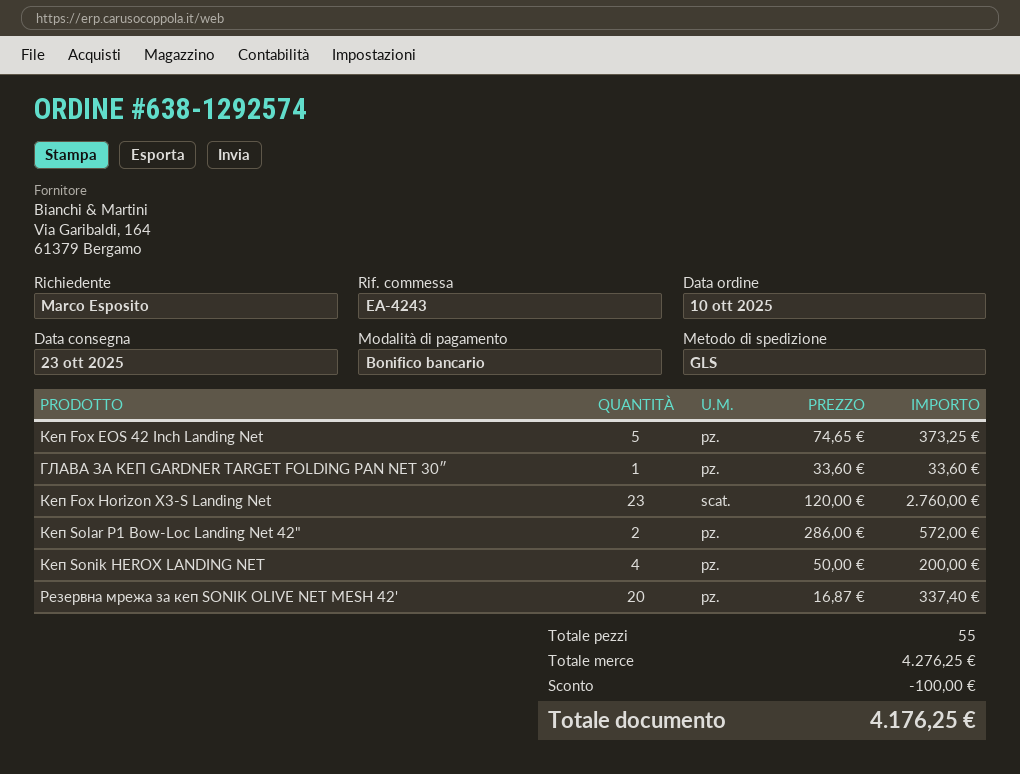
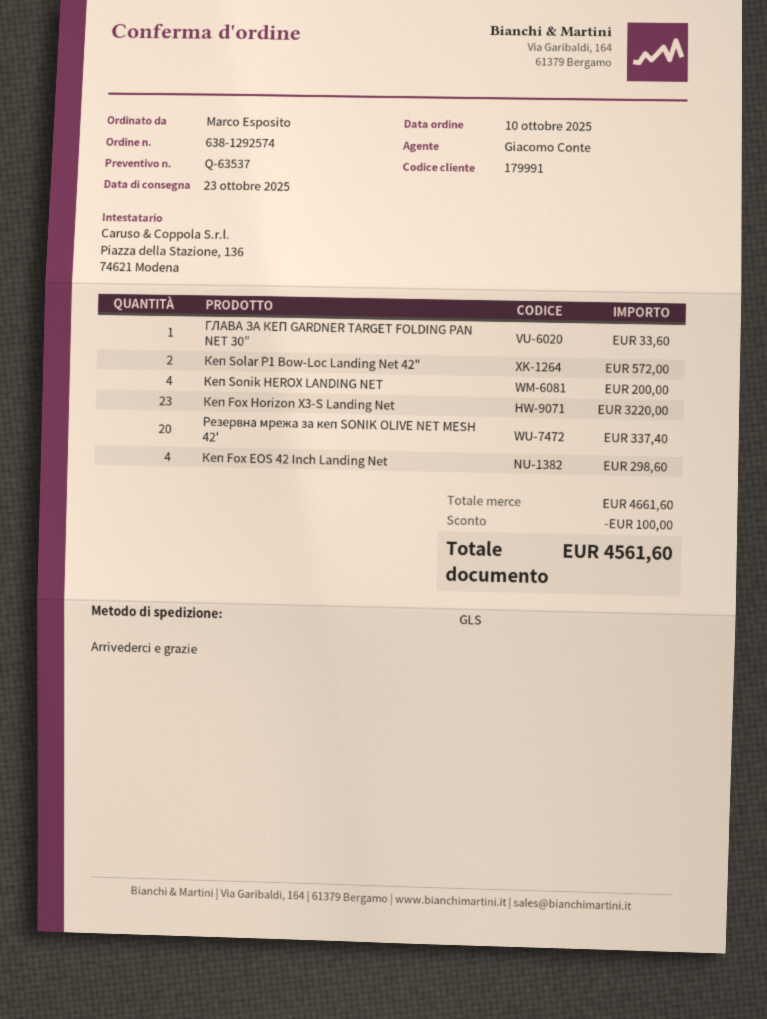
Кеп Fox EOS 42 Inch Landing Net: 5 for 373.25 -> 4 for 298.60
Кеп Fox Horizon X3-S Landing Net: 23 for 2760.00 -> 23 for 3220.00
subtotal: 4276.25 -> 4661.60
total: 4176.25 -> 4561.60

